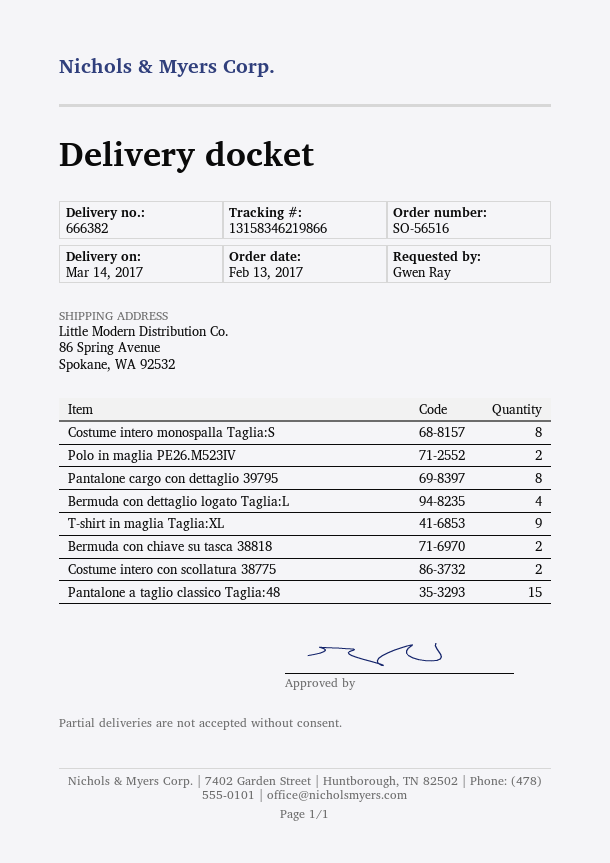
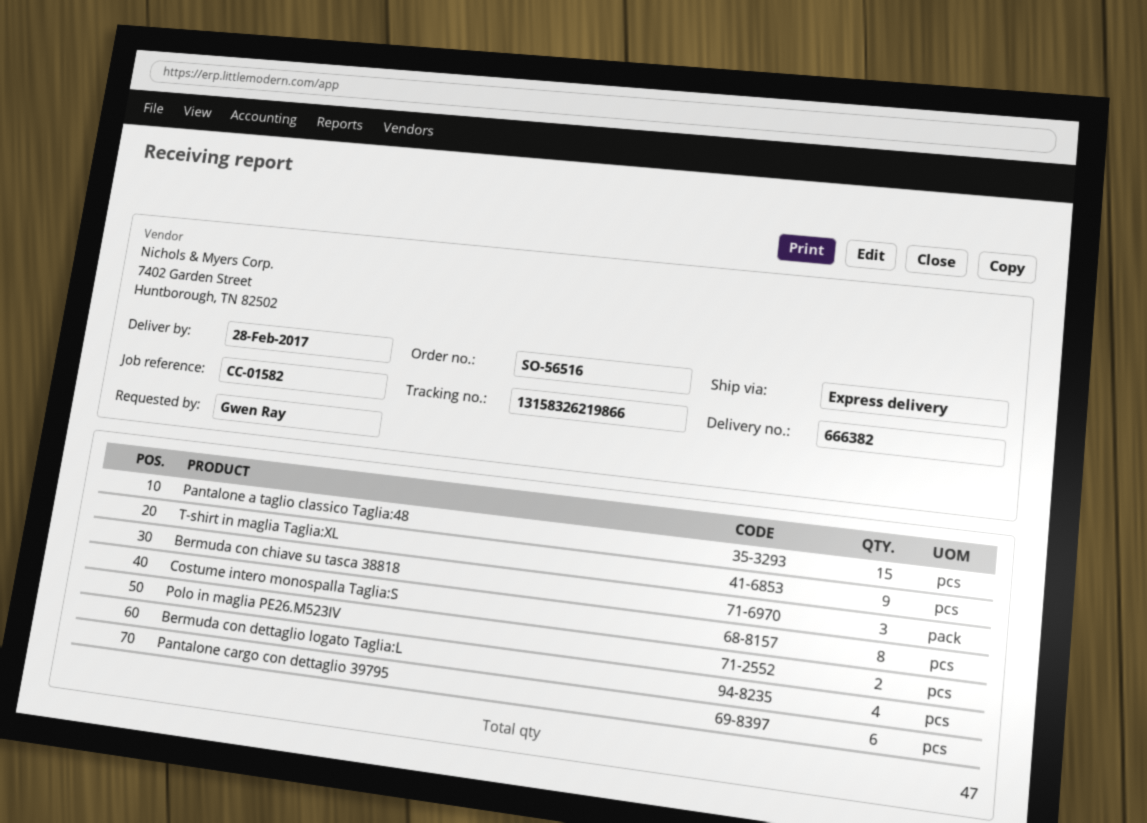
delivery date: 2017-03-14 -> 2017-02-28
tracking number: 13158346219866 -> 13158326219866
Pantalone cargo con dettaglio 39795: 8 -> 6
Bermuda con chiave su tasca 38818: 2 -> 3
Costume intero con scollatura 38775: 2 -> none

